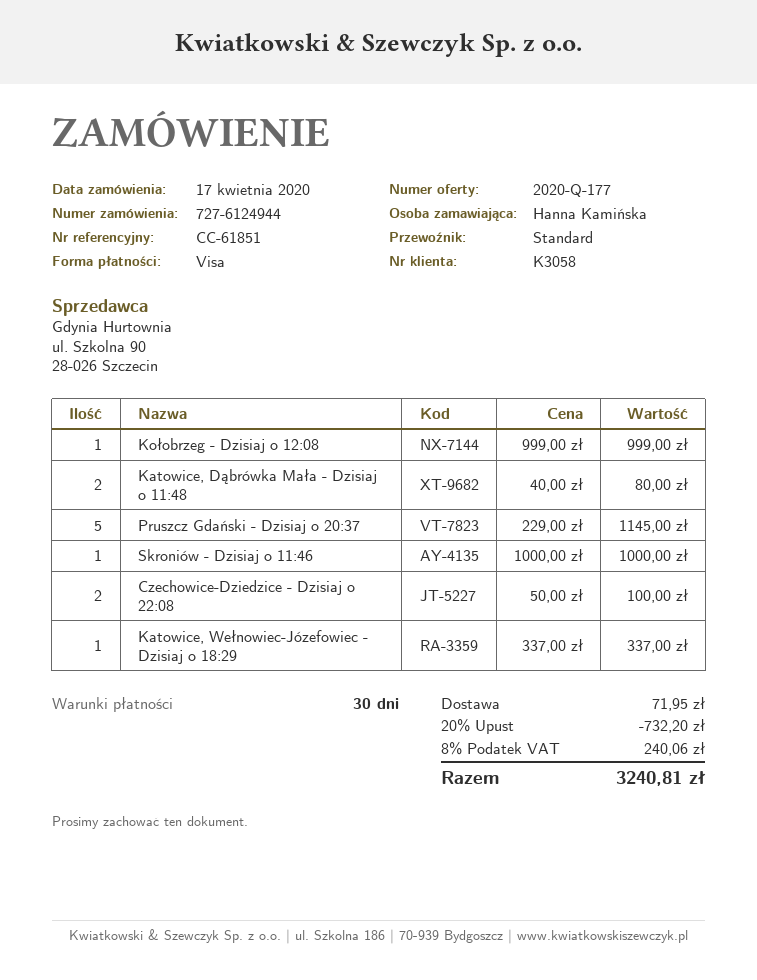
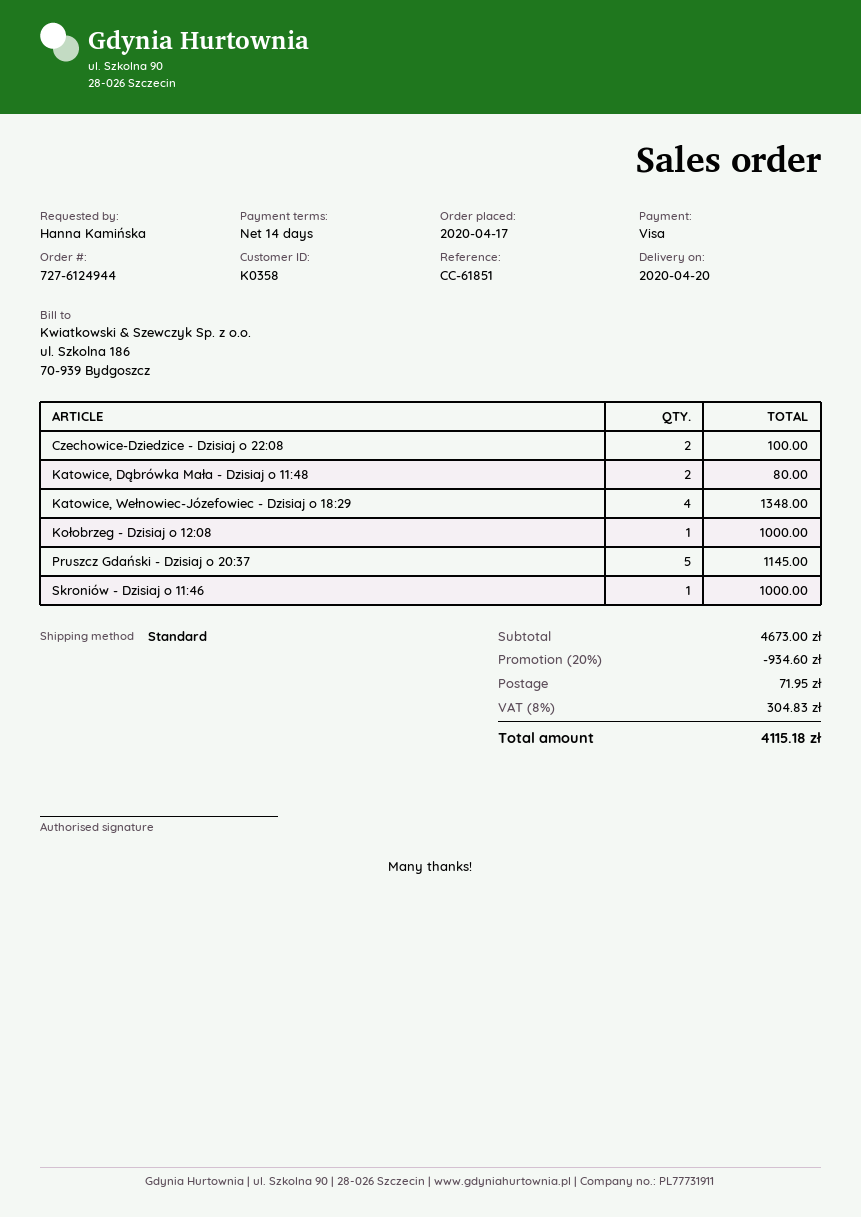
payment terms: 30 days -> 14 days
customer number: K3058 -> K0358
Kołobrzeg - Dzisiaj o 12:08: 1 for 999.00 -> 1 for 1000.00
Katowice, Wełnowiec-Józefowiec - Dzisiaj o 18:29: 1 for 337.00 -> 4 for 1348.00
discount: 20% = 732.20 -> 20% = 934.60
tax: 8% = 240.06 -> 8% = 304.83
total: 3240.81 -> 4115.18

